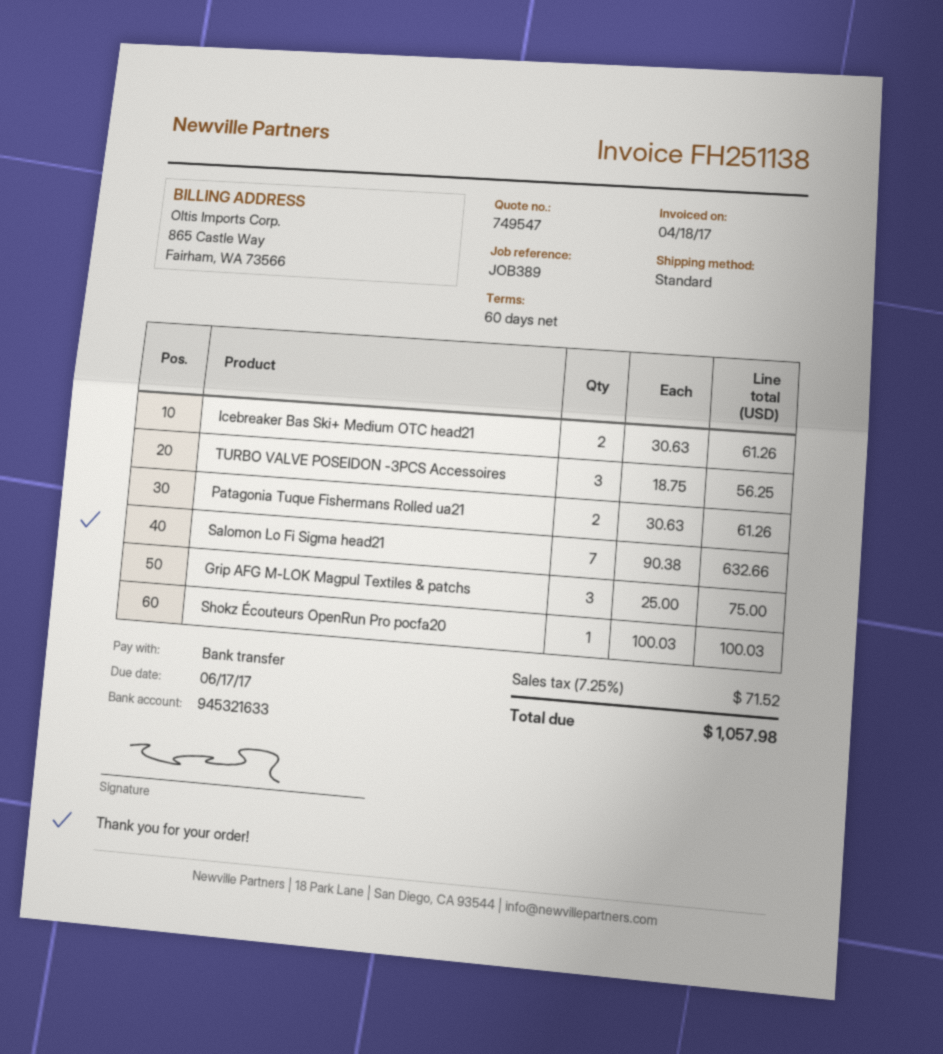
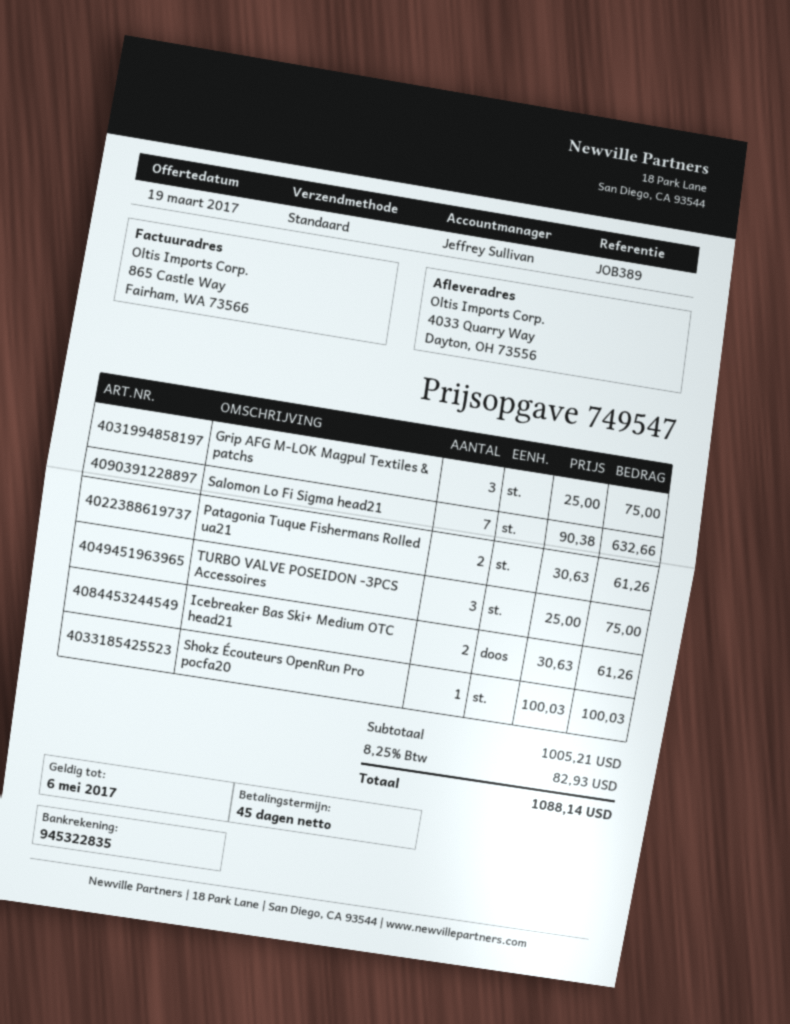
payment terms: 60 days -> 45 days
bank account: 945321633 -> 945322835
TURBO VALVE POSEIDON -3PCS Accessoires: 3 x 18.75 = 56.25 -> 3 x 25.00 = 75.00
tax: 7.25% = 71.52 -> 8.25% = 82.93
total: 1057.98 -> 1088.14

